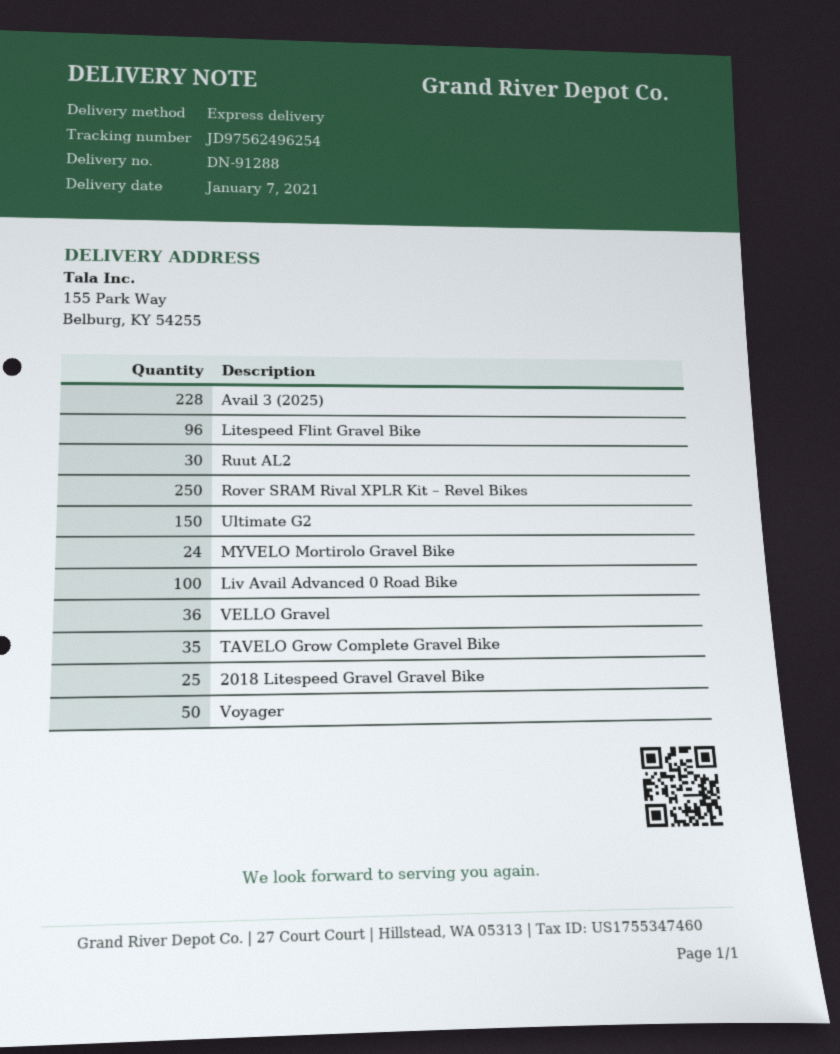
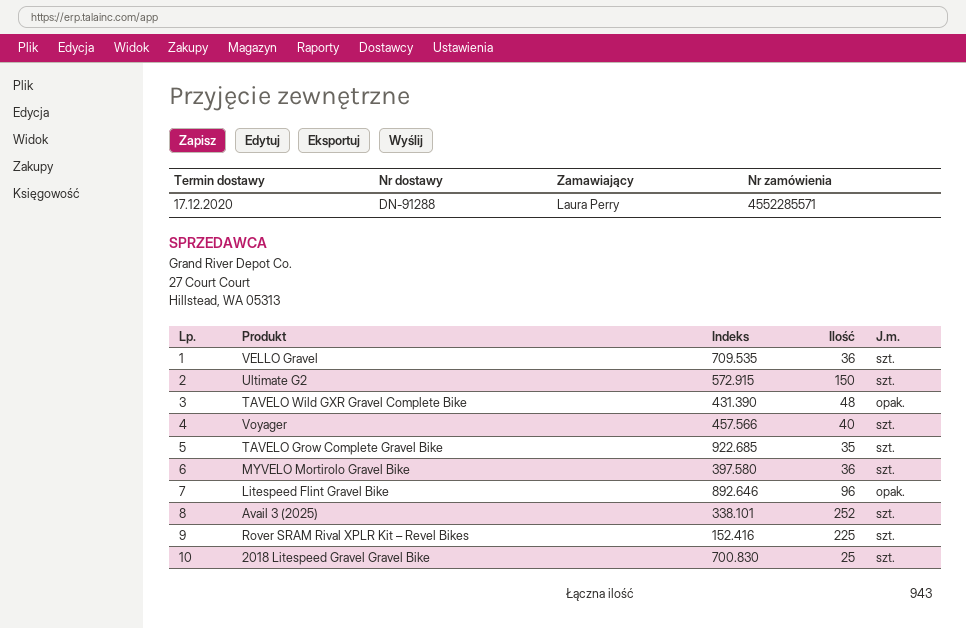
delivery date: 2021-01-07 -> 2020-12-17
Avail 3 (2025): 228 -> 252
Ruut AL2: 30 -> none
Rover SRAM Rival XPLR Kit – Revel Bikes: 250 -> 225
MYVELO Mortirolo Gravel Bike: 24 -> 36
Liv Avail Advanced 0 Road Bike: 100 -> none
Voyager: 50 -> 40
TAVELO Wild GXR Gravel Complete Bike: none -> 48

